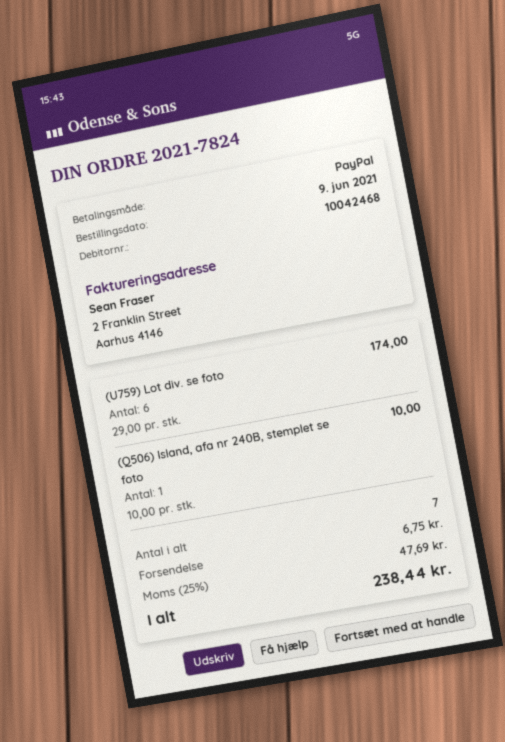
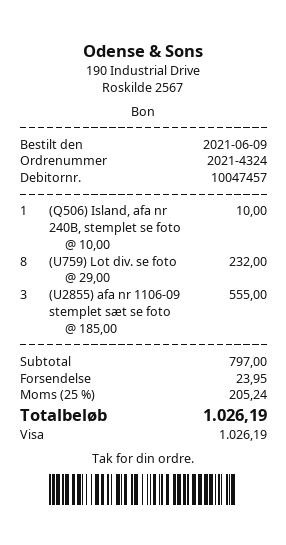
order number: 2021-7824 -> 2021-4324
customer number: 10042468 -> 10047457
payment method: PayPal -> Visa
(U759) Lot div. se foto: 6 x 29.00 = 174.00 -> 8 x 29.00 = 232.00
(U2855) afa nr 1106-09 stemplet sæt se foto: none -> 3 x 185.00 = 555.00
shipping: 6.75 -> 23.95
tax: 25% = 47.69 -> 25% = 205.24
total: 238.44 -> 1026.19

